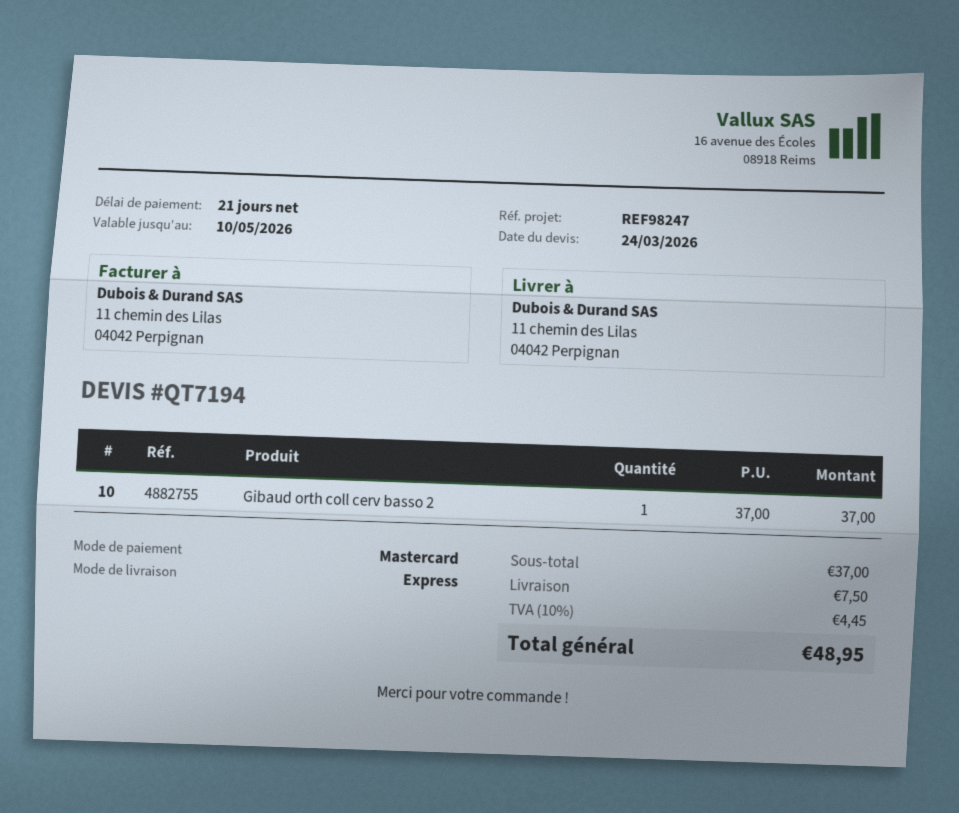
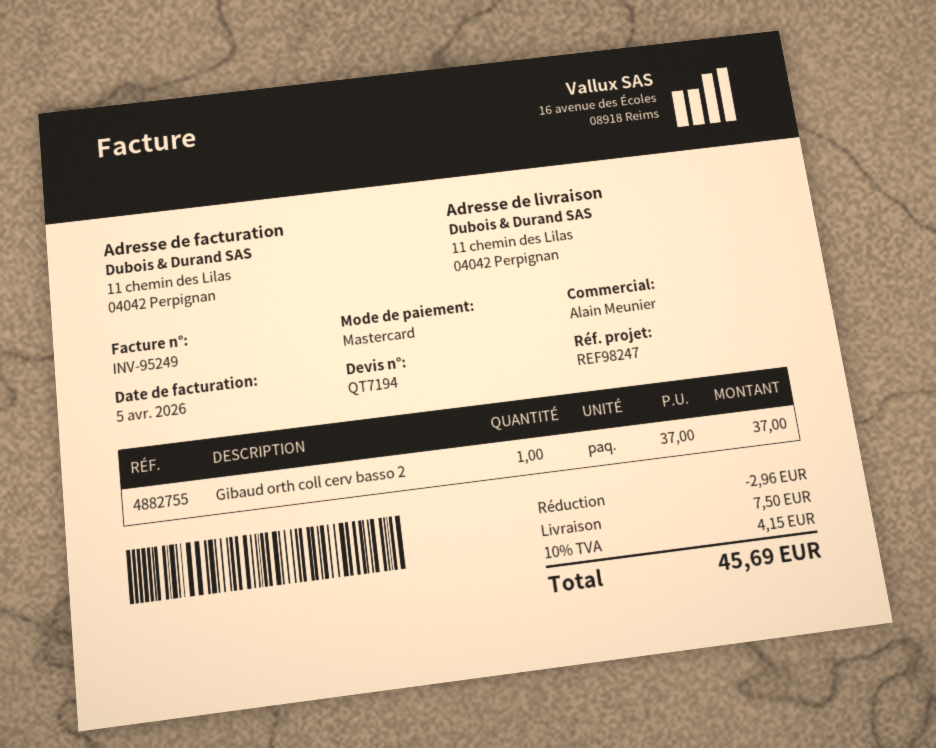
discount: none -> 2.96
tax: 10% = 4.45 -> 10% = 4.15
total: 48.95 -> 45.69

